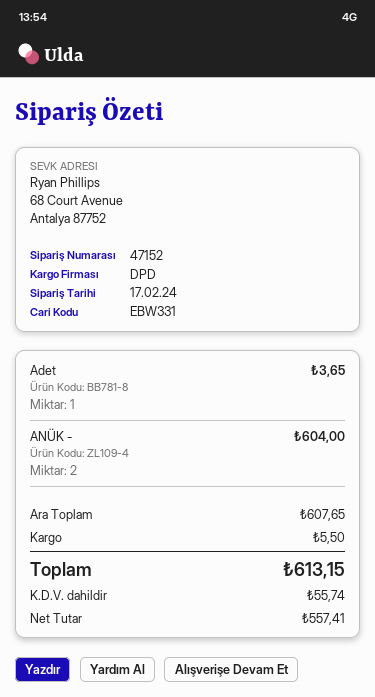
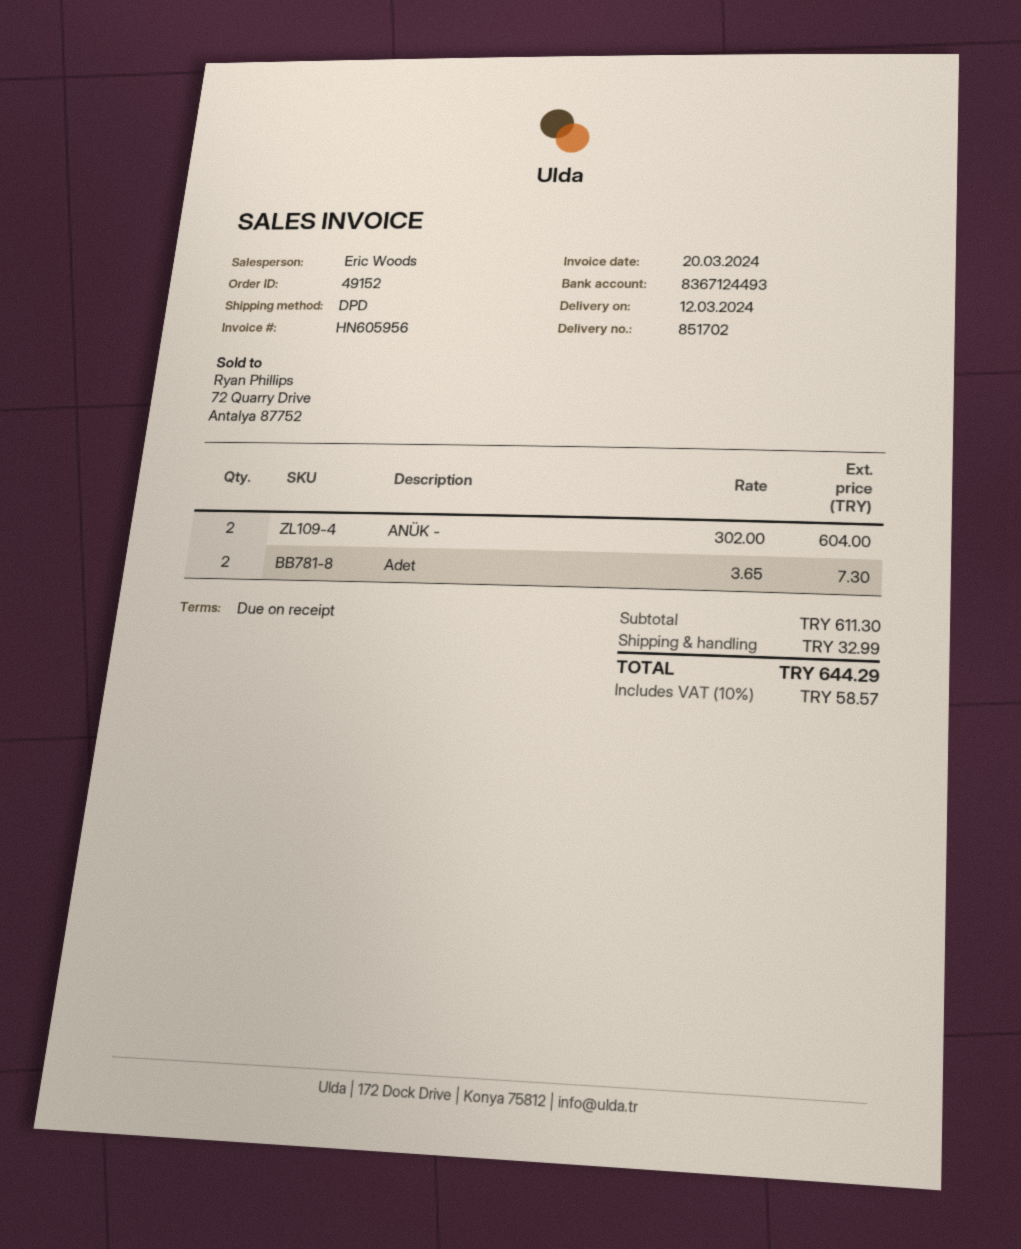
order number: 47152 -> 49152
Adet: 1 for 3.65 -> 2 for 7.30
subtotal: 607.65 -> 611.30
shipping: 5.50 -> 32.99
tax: 55.74 -> 58.57
total: 613.15 -> 644.29

